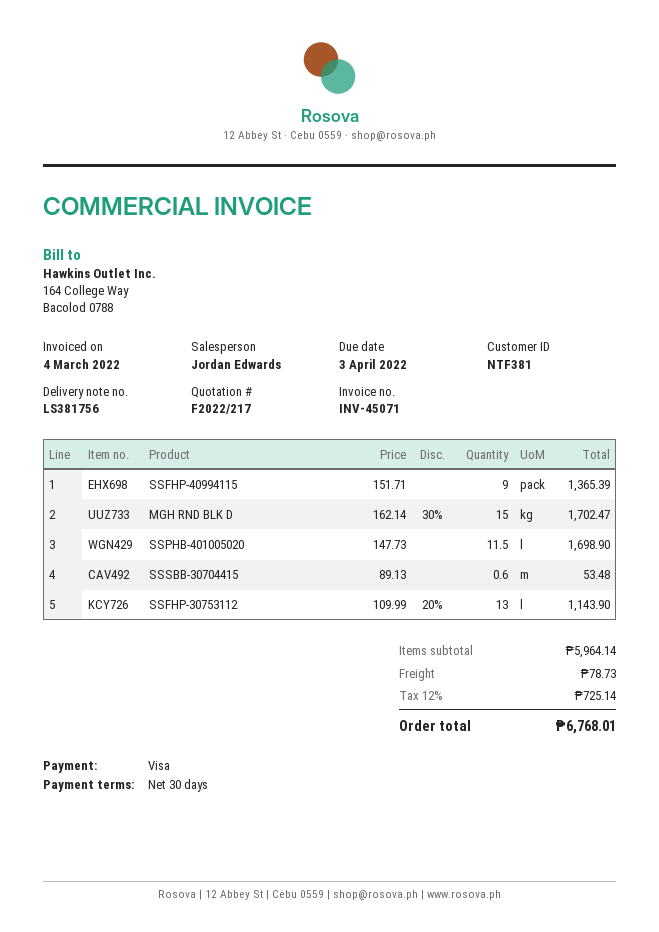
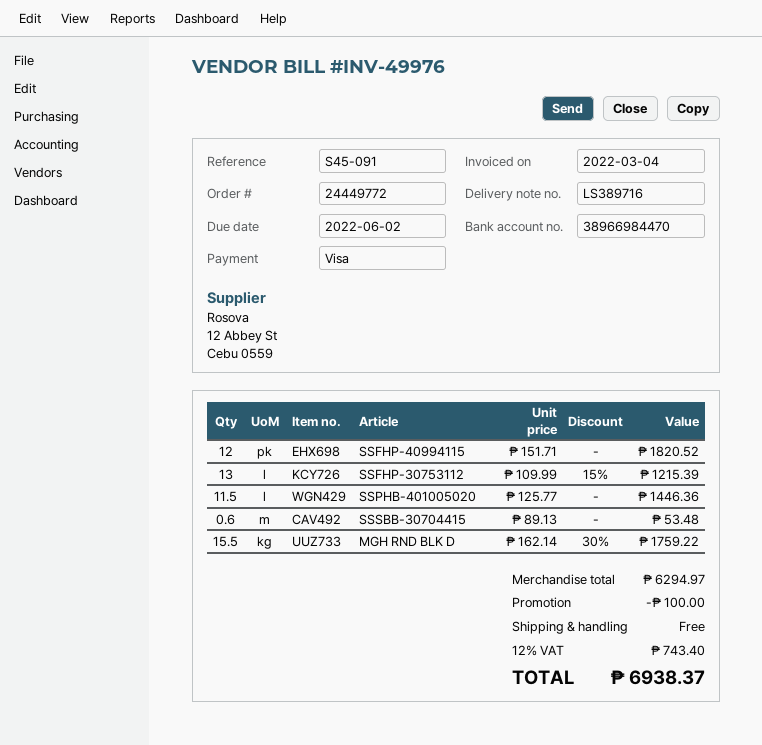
delivery note number: LS381756 -> LS389716
invoice number: INV-45071 -> INV-49976
due date: 2022-04-03 -> 2022-06-02
SSFHP-40994115: 9 x 151.71 = 1365.39 -> 12 x 151.71 = 1820.52
MGH RND BLK D: 15 x 162.14 - 30% = 1702.47 -> 15.5 x 162.14 - 30% = 1759.22
SSPHB-401005020: 11.5 x 147.73 = 1698.90 -> 11.5 x 125.77 = 1446.36
SSFHP-30753112: 13 x 109.99 - 20% = 1143.90 -> 13 x 109.99 - 15% = 1215.39
subtotal: 5964.14 -> 6294.97
discount: none -> 100.00
shipping: 78.73 -> 0.00
tax: 12% = 725.14 -> 12% = 743.40
total: 6768.01 -> 6938.37

